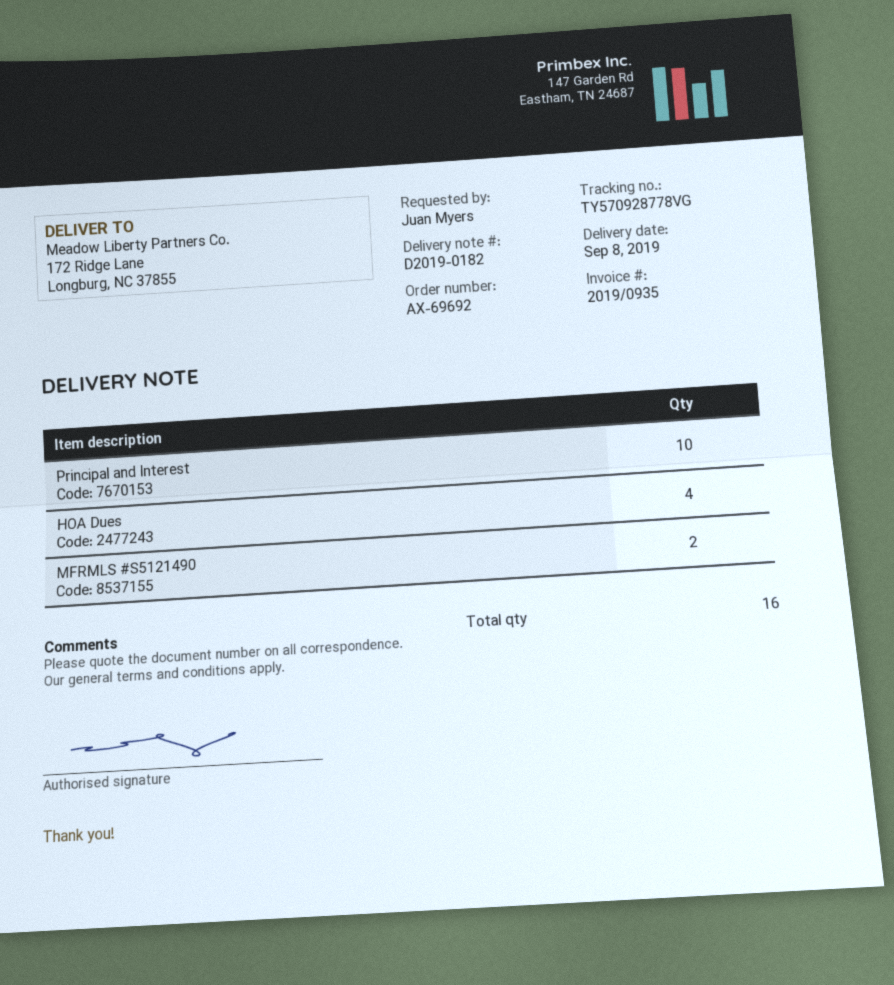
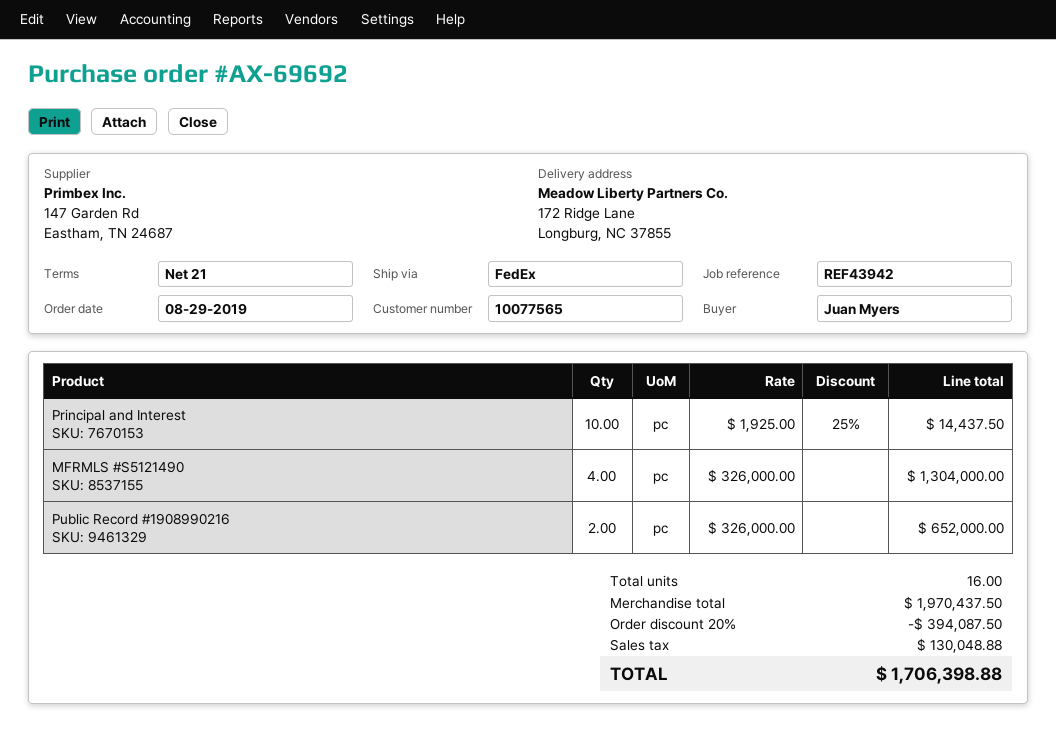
HOA Dues: 4 -> none
MFRMLS #S5121490: 2 -> 4
Public Record #1908990216: none -> 2

